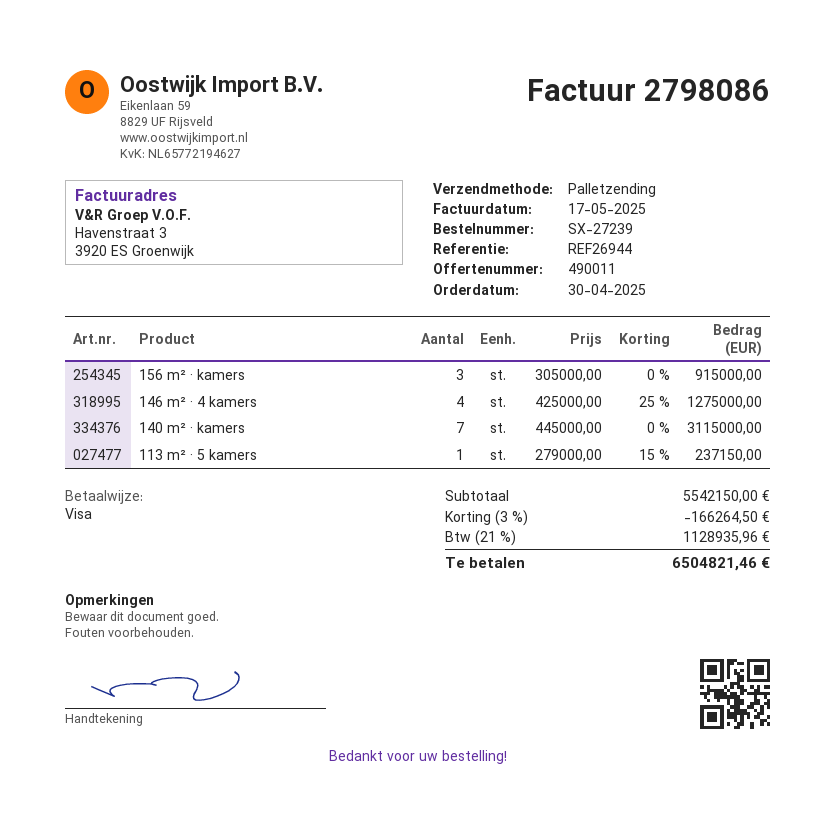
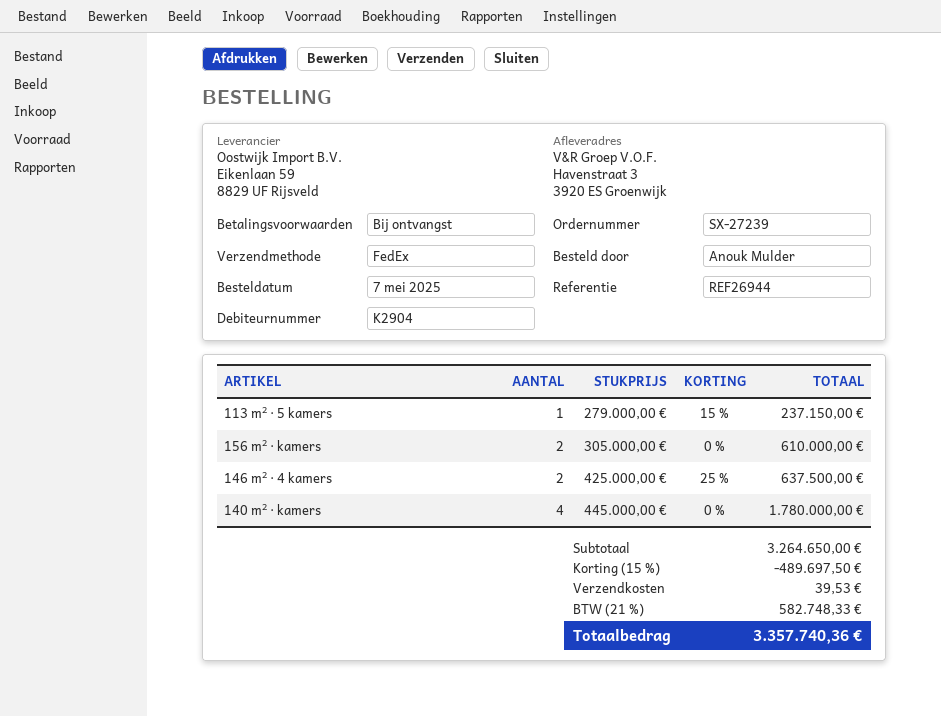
order date: 2025-04-30 -> 2025-05-07
shipping method: pallet freight -> FedEx
156 m² · kamers: 3 x 305000.00 = 915000.00 -> 2 x 305000.00 = 610000.00
146 m² · 4 kamers: 4 x 425000.00 - 25% = 1275000.00 -> 2 x 425000.00 - 25% = 637500.00
140 m² · kamers: 7 x 445000.00 = 3115000.00 -> 4 x 445000.00 = 1780000.00
subtotal: 5542150.00 -> 3264650.00
discount: 3% = 166264.50 -> 15% = 489697.50
shipping: none -> 39.53
tax: 21% = 1128935.96 -> 21% = 582748.33
total: 6504821.46 -> 3357740.36

